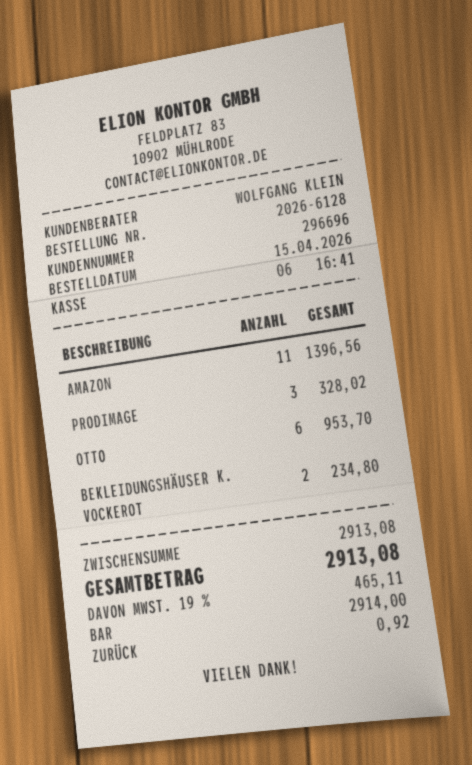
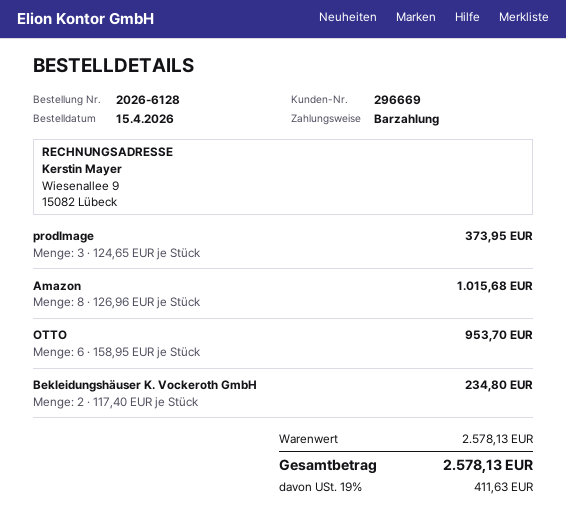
customer number: 296696 -> 296669
AMAZON: 11 for 1396.56 -> 8 for 1015.68
PRODIMAGE: 3 for 328.02 -> 3 for 373.95
subtotal: 2913.08 -> 2578.13
tax: 19% = 465.11 -> 19% = 411.63
total: 2913.08 -> 2578.13

